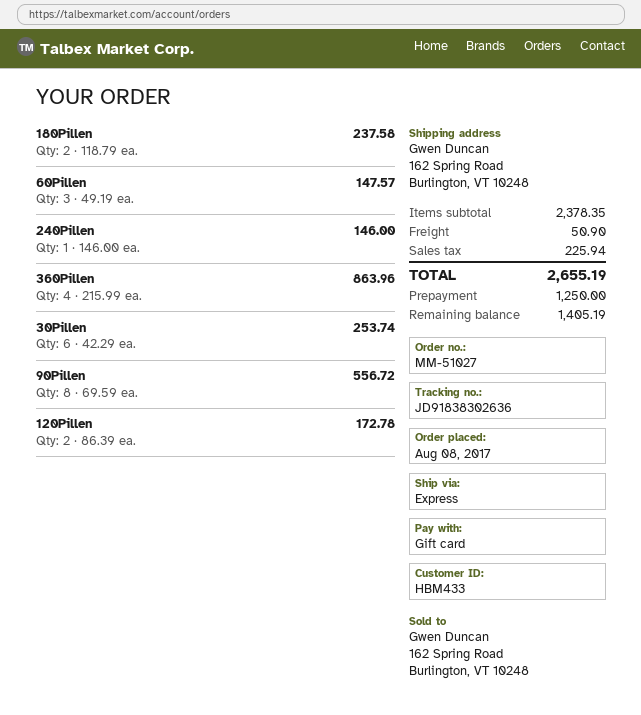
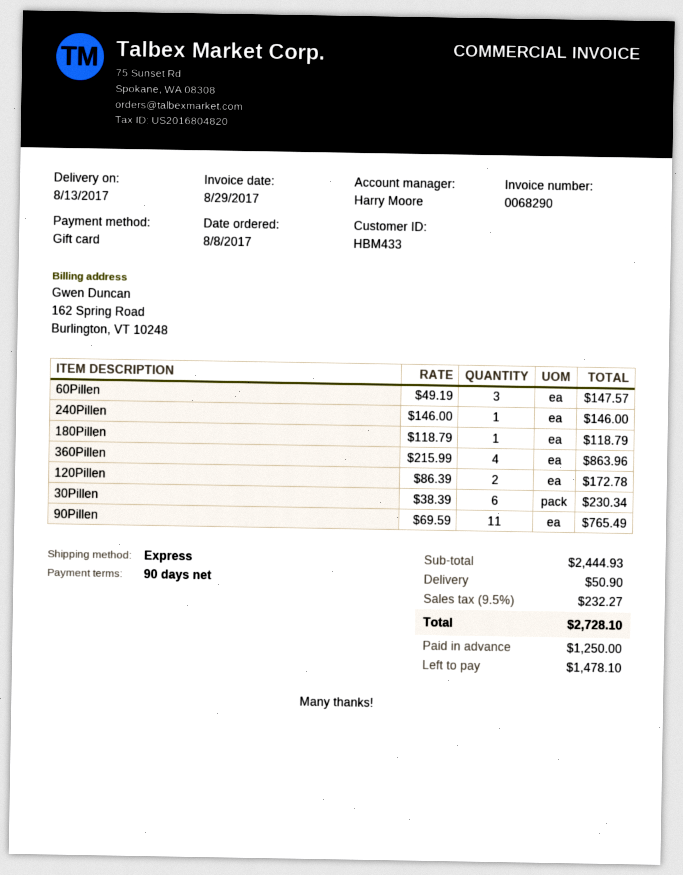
180Pillen: 2 x 118.79 = 237.58 -> 1 x 118.79 = 118.79
30Pillen: 6 x 42.29 = 253.74 -> 6 x 38.39 = 230.34
90Pillen: 8 x 69.59 = 556.72 -> 11 x 69.59 = 765.49
subtotal: 2378.35 -> 2444.93
tax: 225.94 -> 232.27
total: 2655.19 -> 2728.10
balance: 1405.19 -> 1478.10

